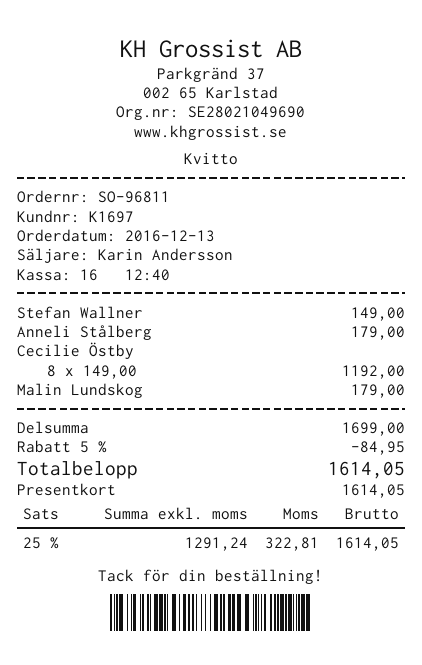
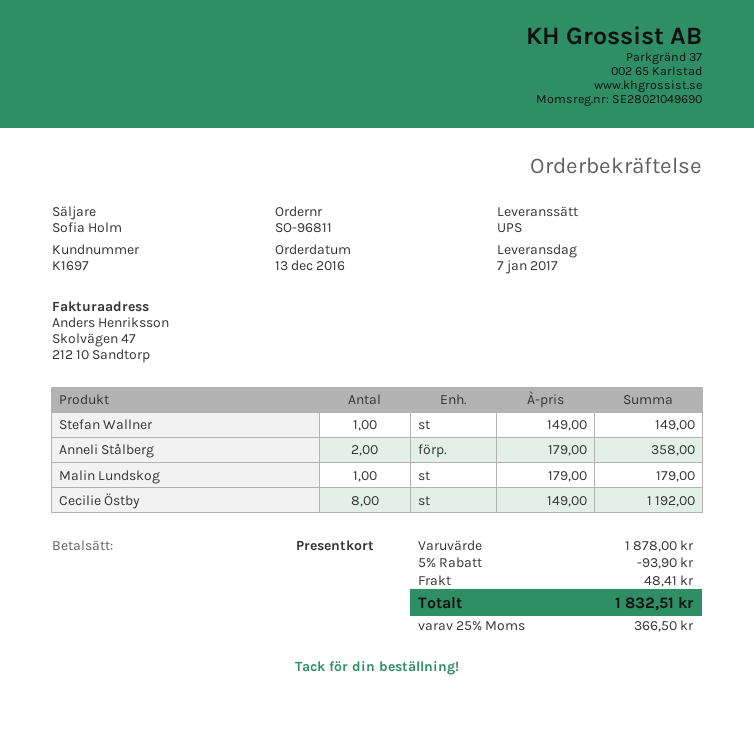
sales rep: Karin Andersson -> Sofia Holm
Anneli Stålberg: 1 x 179.00 = 179.00 -> 2 x 179.00 = 358.00
subtotal: 1699.00 -> 1878.00
discount: 5% = 84.95 -> 5% = 93.90
shipping: none -> 48.41
tax: 25% = 322.81 -> 25% = 366.50
total: 1614.05 -> 1832.51

